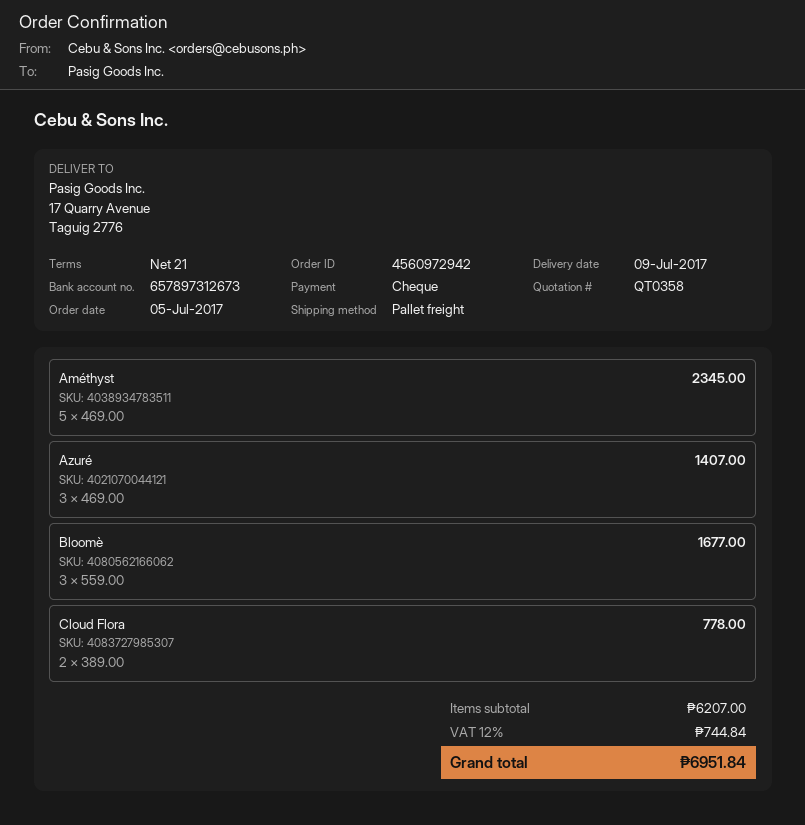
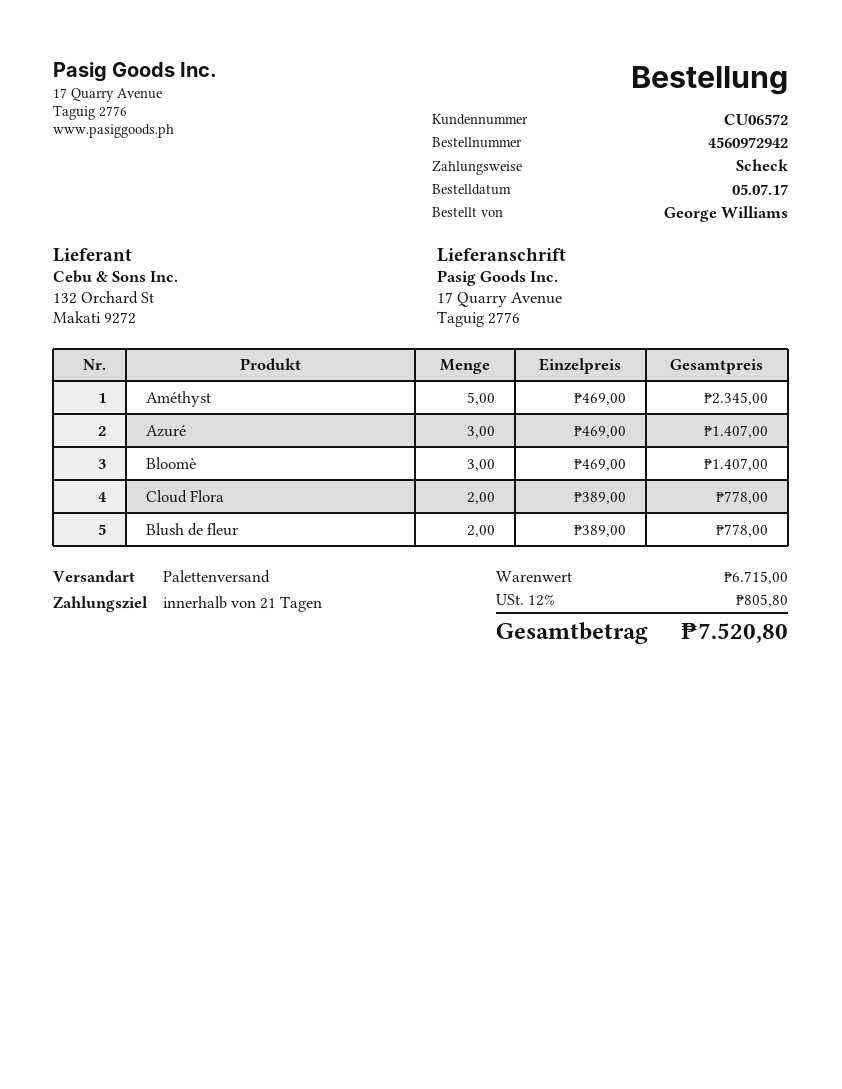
Bloomè: 3 x 559.00 = 1677.00 -> 3 x 469.00 = 1407.00
Blush de fleur: none -> 2 x 389.00 = 778.00
subtotal: 6207.00 -> 6715.00
tax: 12% = 744.84 -> 12% = 805.80
total: 6951.84 -> 7520.80

